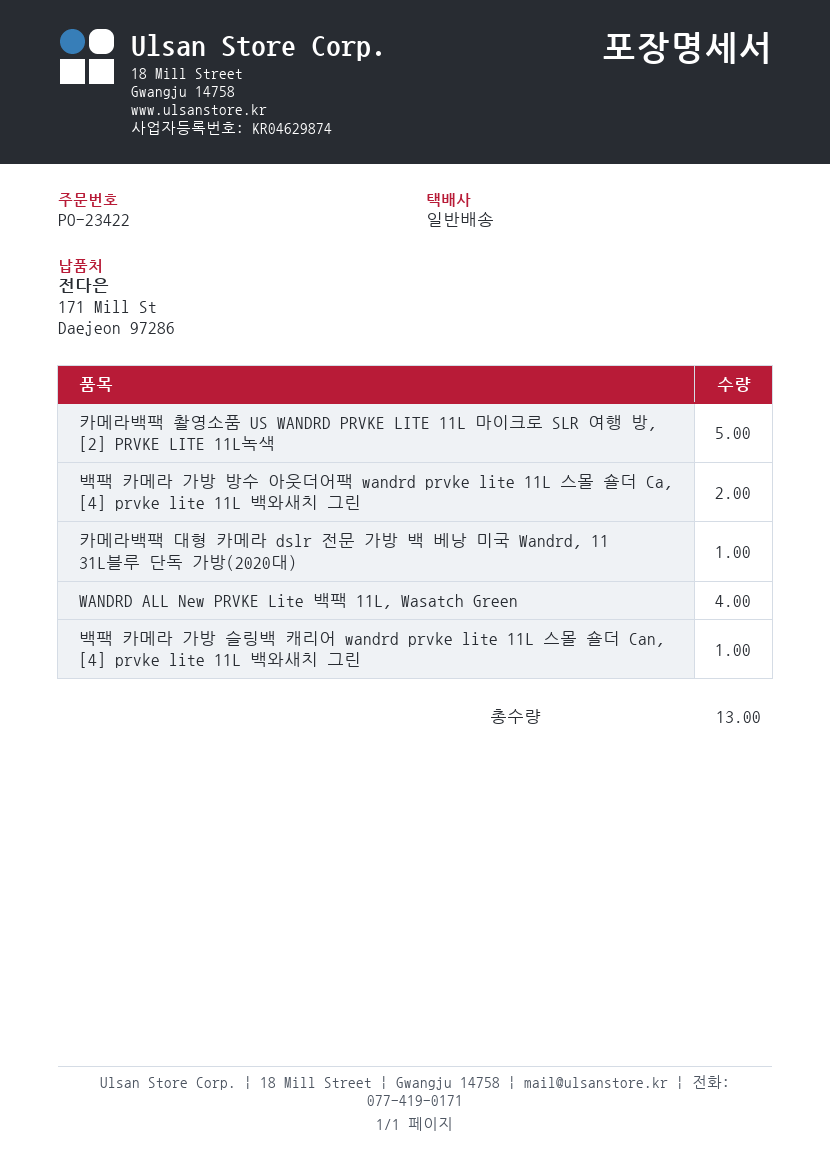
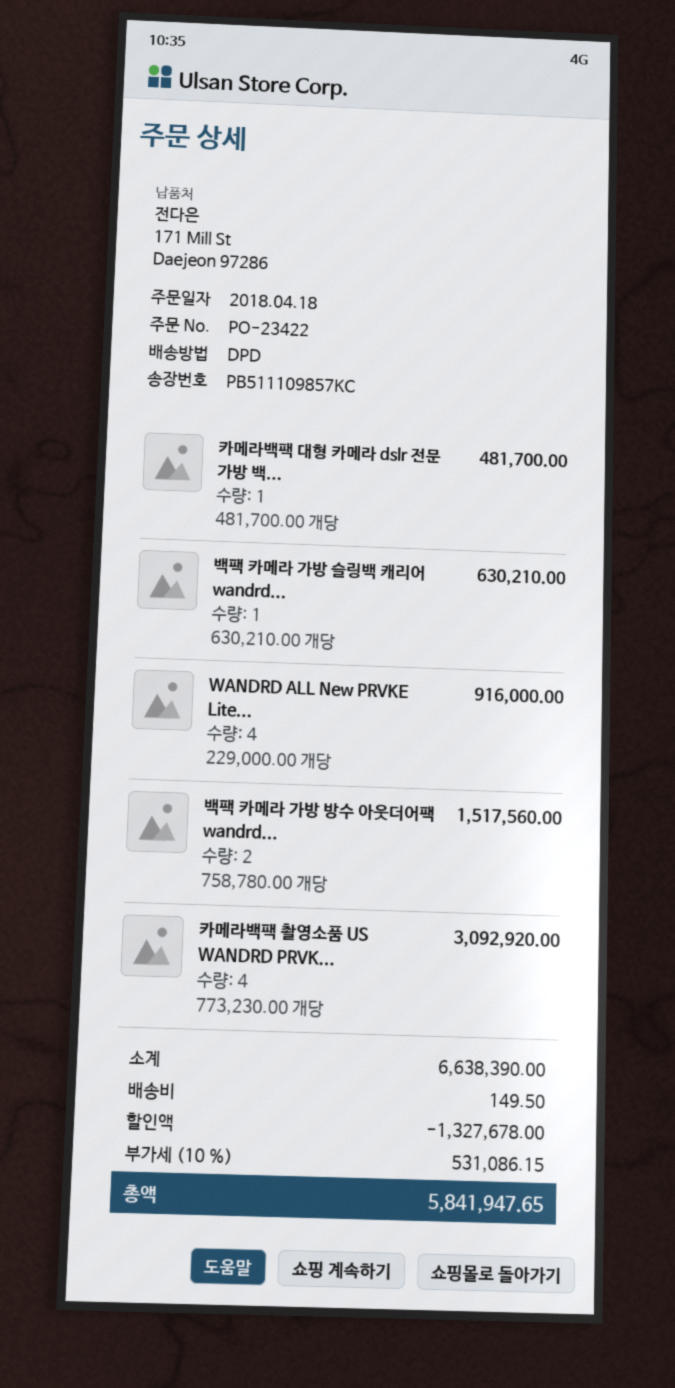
shipping method: standard -> DPD
카메라백팩 촬영소품 US WANDRD PRVKE LITE 11L 마이크로 SLR 여행 방, [2] PRVKE LITE 11L녹색: 5 -> 4

